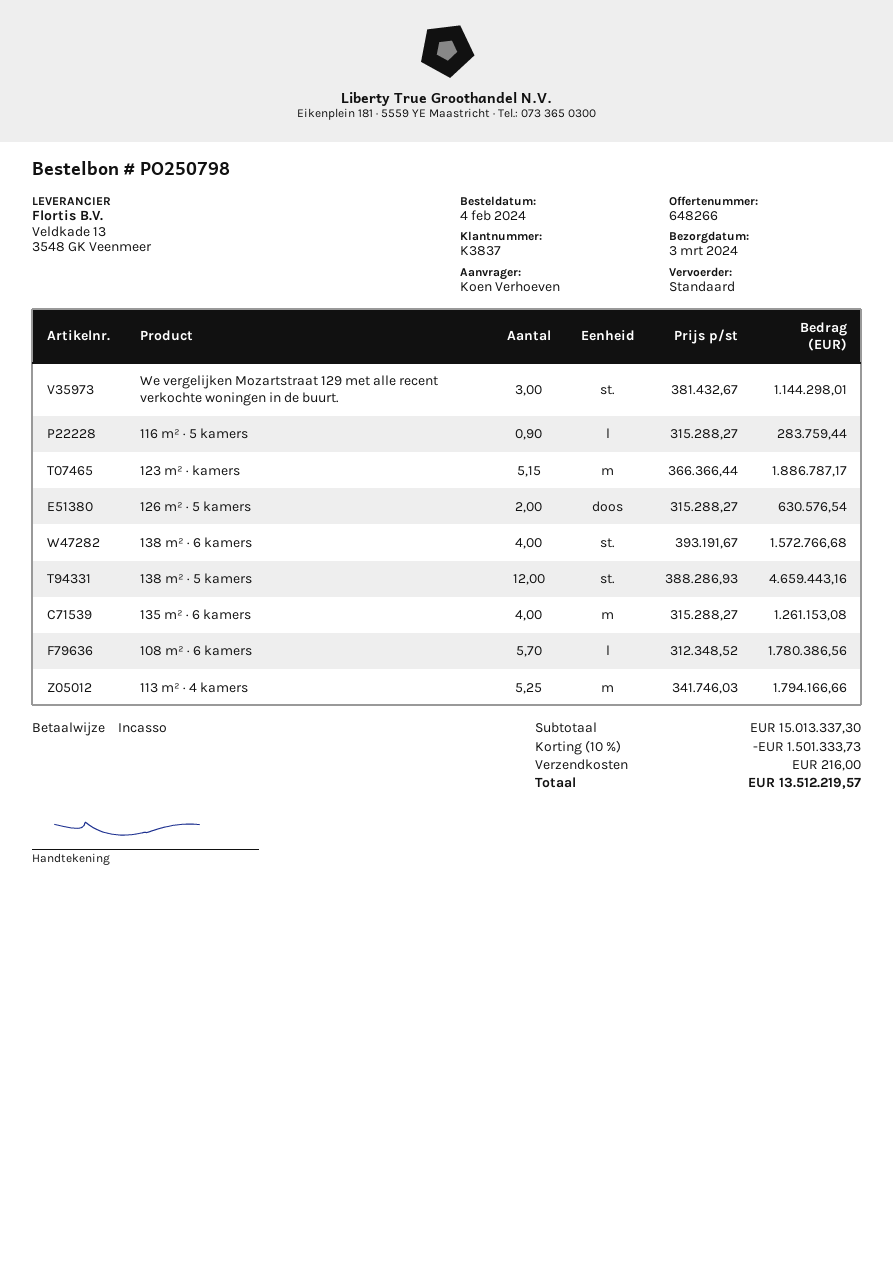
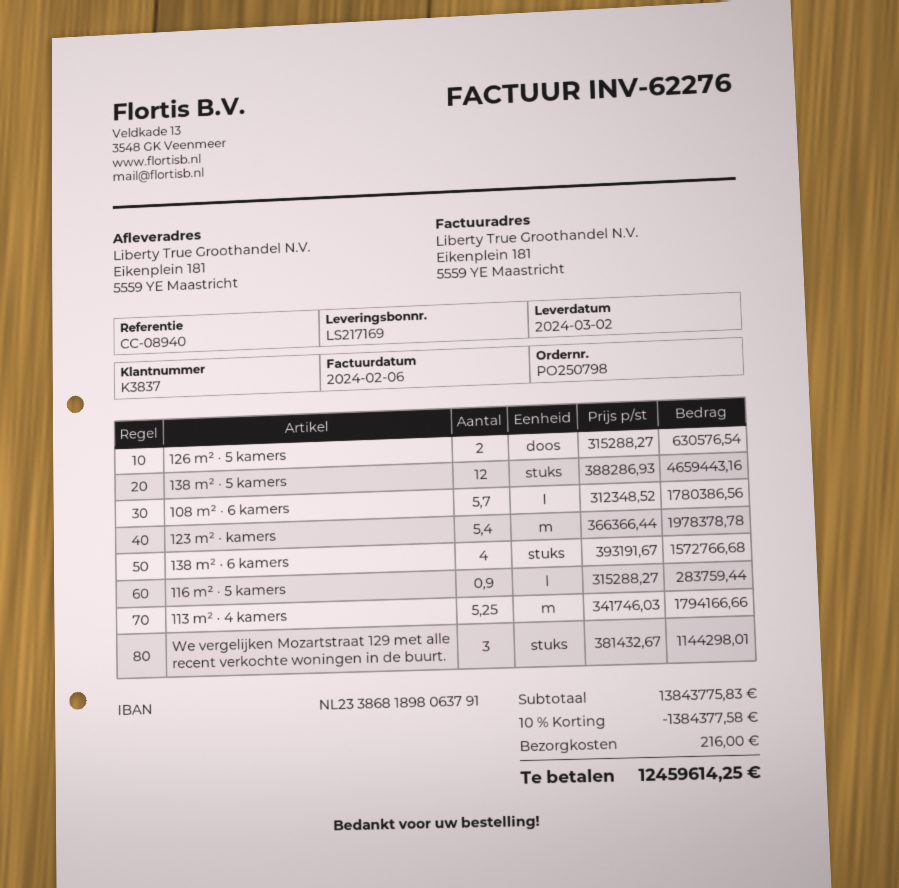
delivery date: 2024-03-03 -> 2024-03-02
123 m² · kamers: 5.15 x 366366.44 = 1886787.17 -> 5.4 x 366366.44 = 1978378.78
135 m² · 6 kamers: 4 x 315288.27 = 1261153.08 -> none
subtotal: 15013337.30 -> 13843775.83
discount: 10% = 1501333.73 -> 10% = 1384377.58
total: 13512219.57 -> 12459614.25

